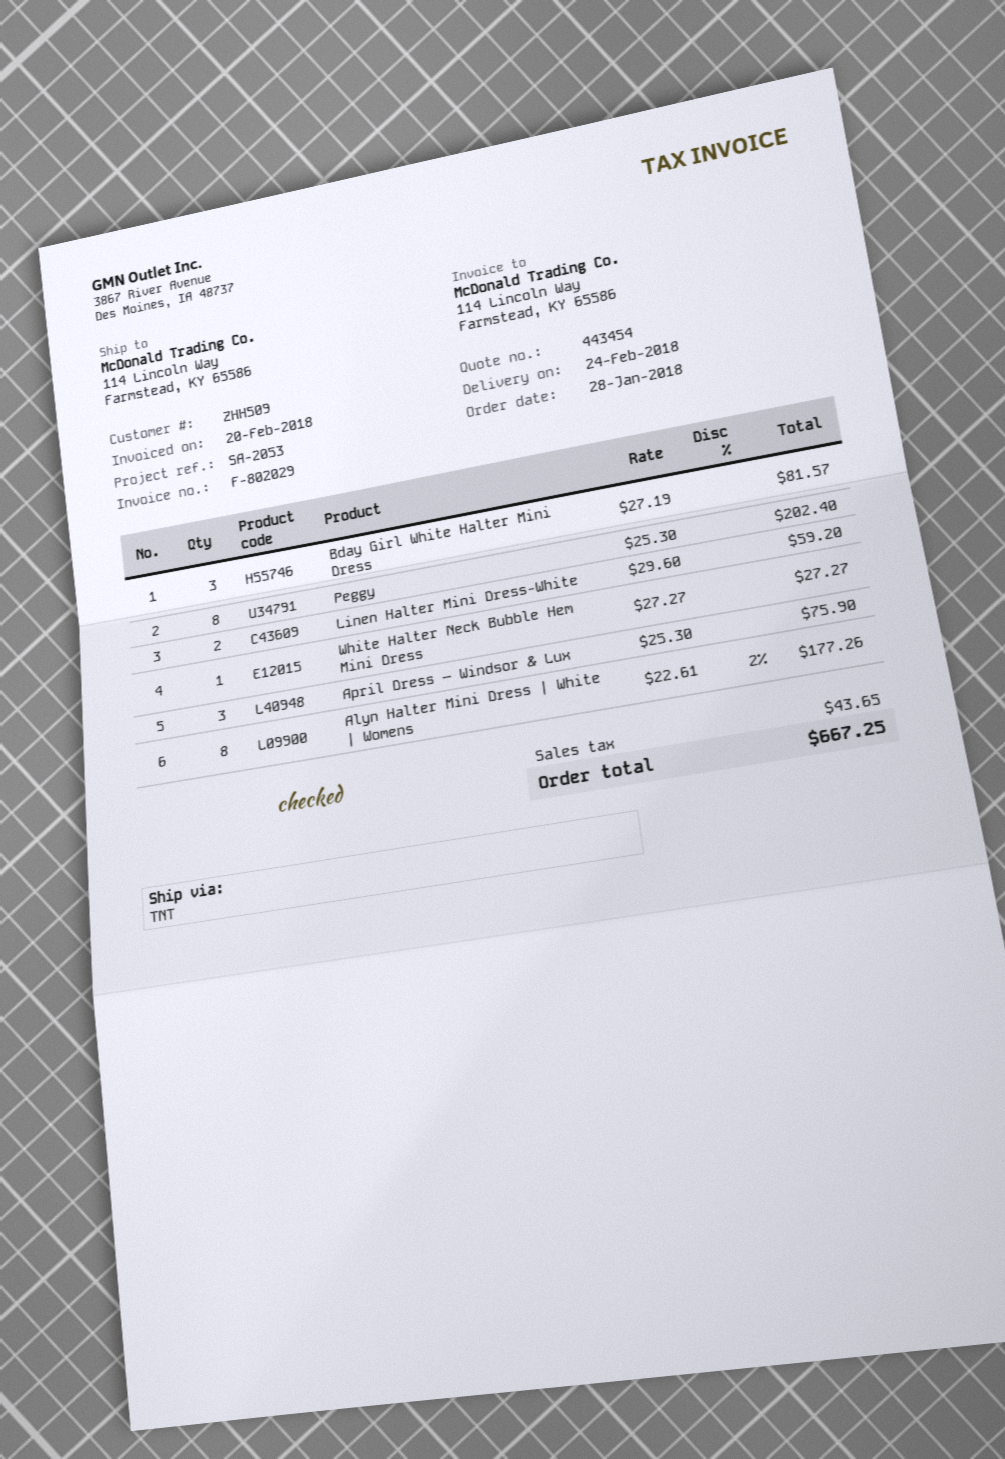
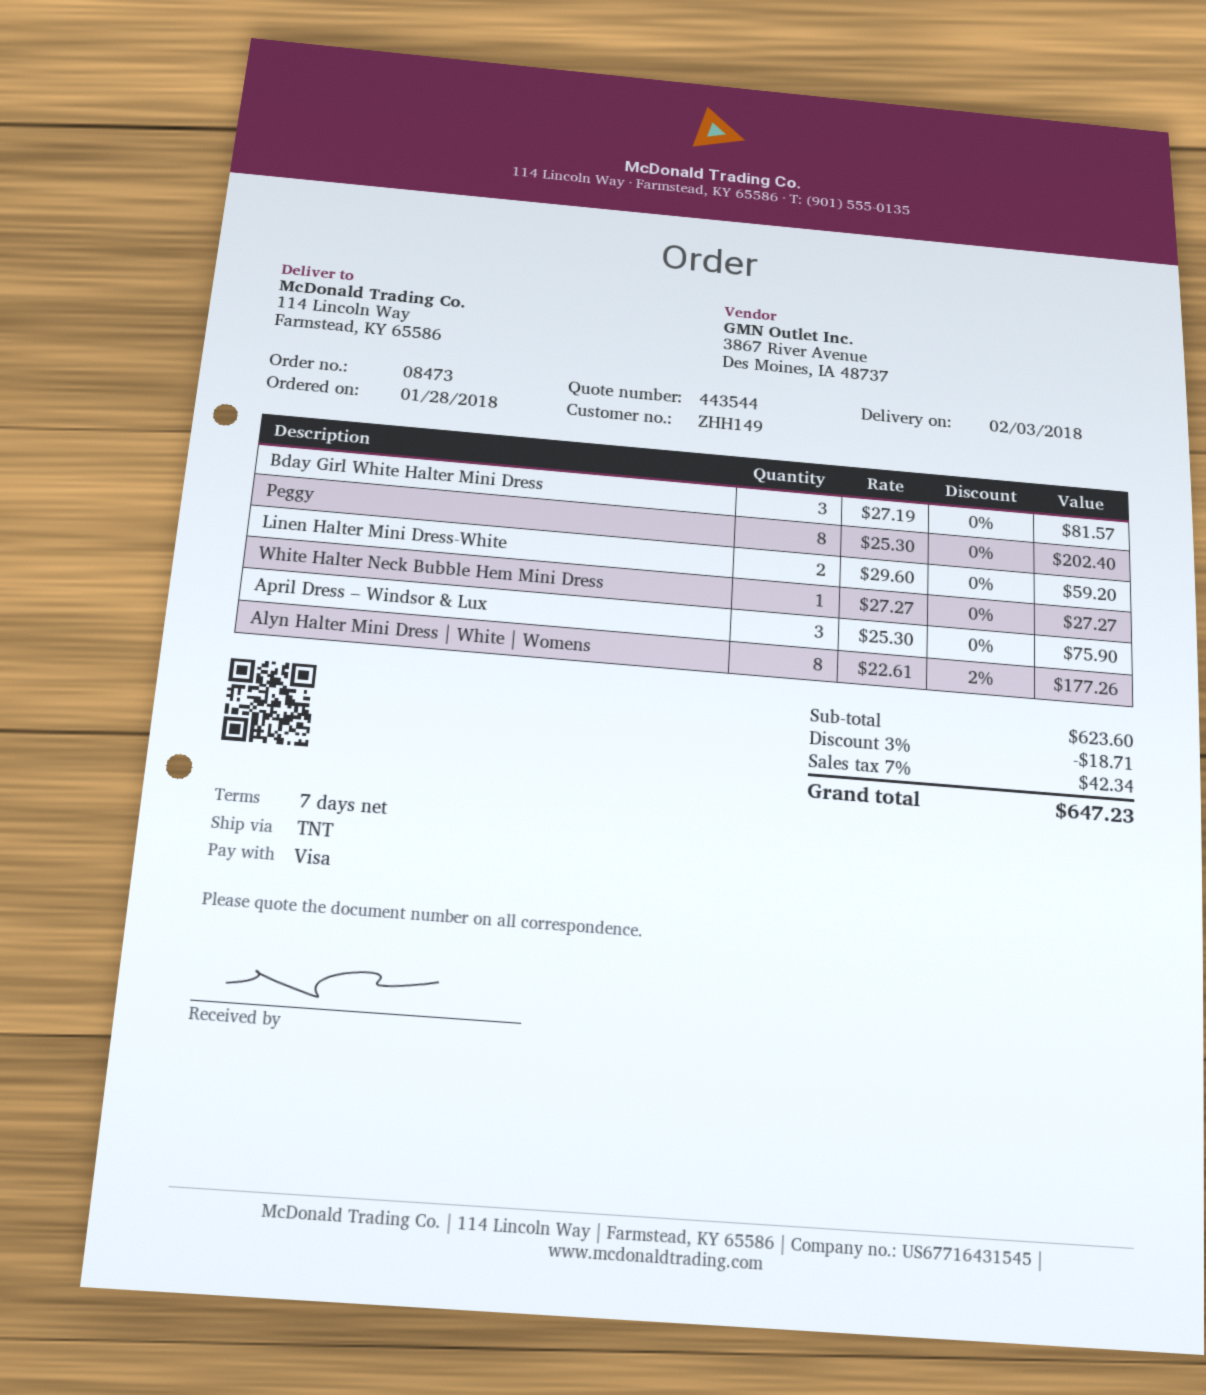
quote number: 443454 -> 443544
delivery date: 2018-02-24 -> 2018-02-03
customer number: ZHH509 -> ZHH149
discount: none -> 3% = 18.71
tax: 43.65 -> 42.34
total: 667.25 -> 647.23

